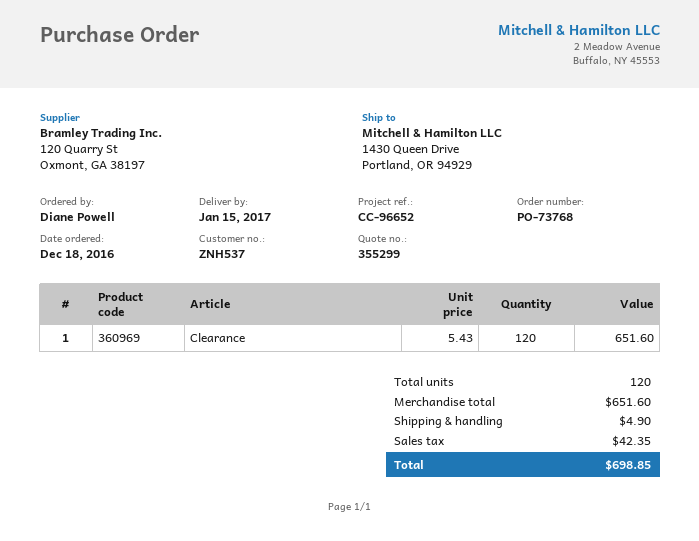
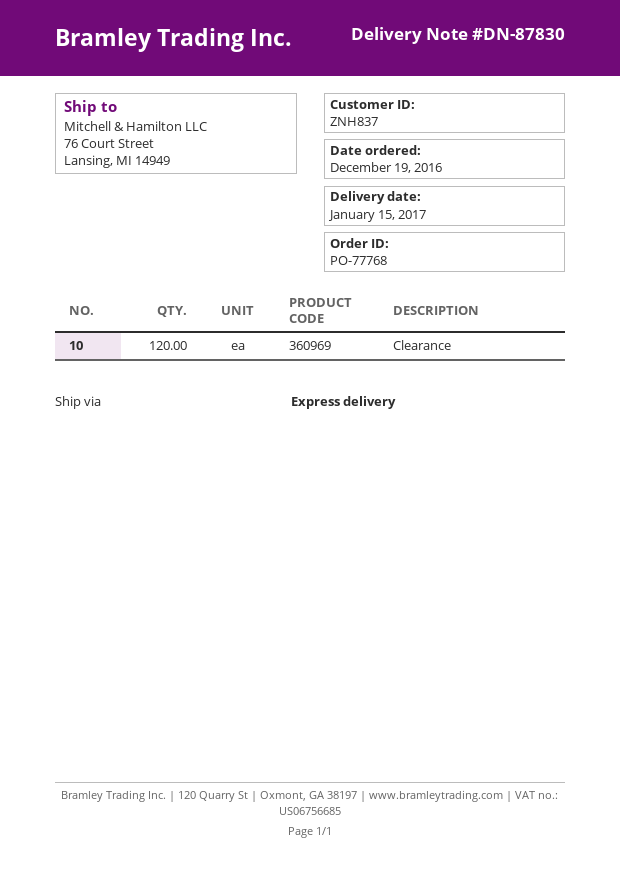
order number: PO-73768 -> PO-77768
order date: 2016-12-18 -> 2016-12-19
customer number: ZNH537 -> ZNH837
ship to: 1430 Queen Drive, Portland, OR 94929 -> 76 Court Street, Lansing, MI 14949

